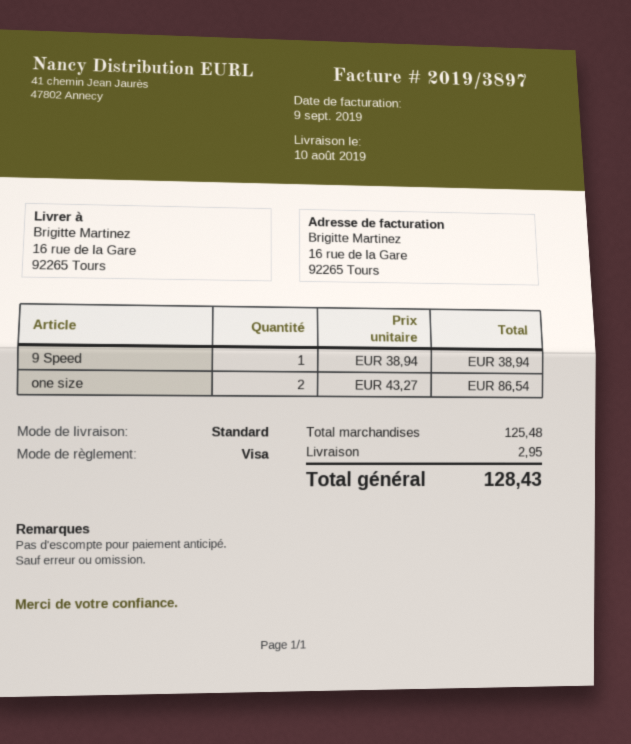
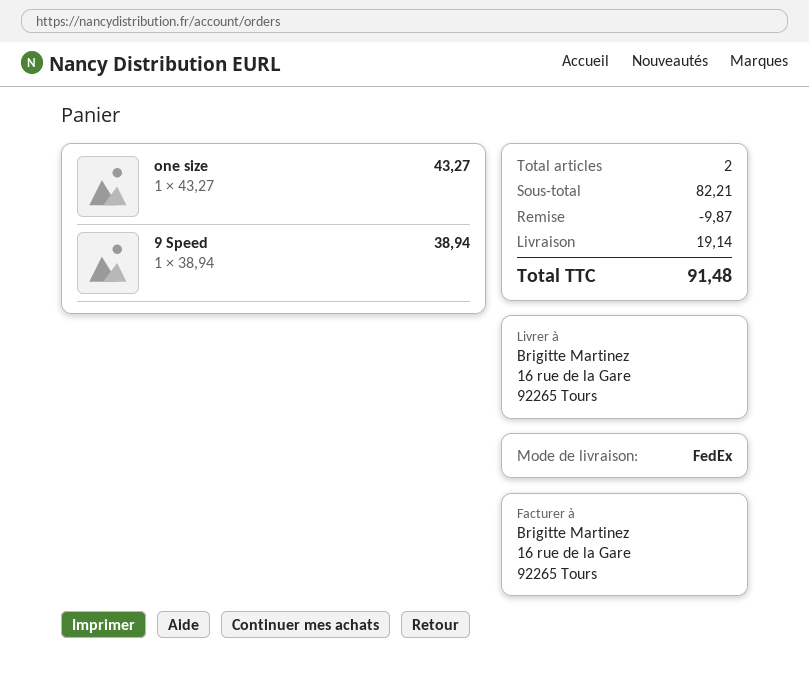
shipping method: standard -> FedEx
one size: 2 x 43.27 = 86.54 -> 1 x 43.27 = 43.27
subtotal: 125.48 -> 82.21
discount: none -> 9.87
shipping: 2.95 -> 19.14
total: 128.43 -> 91.48

